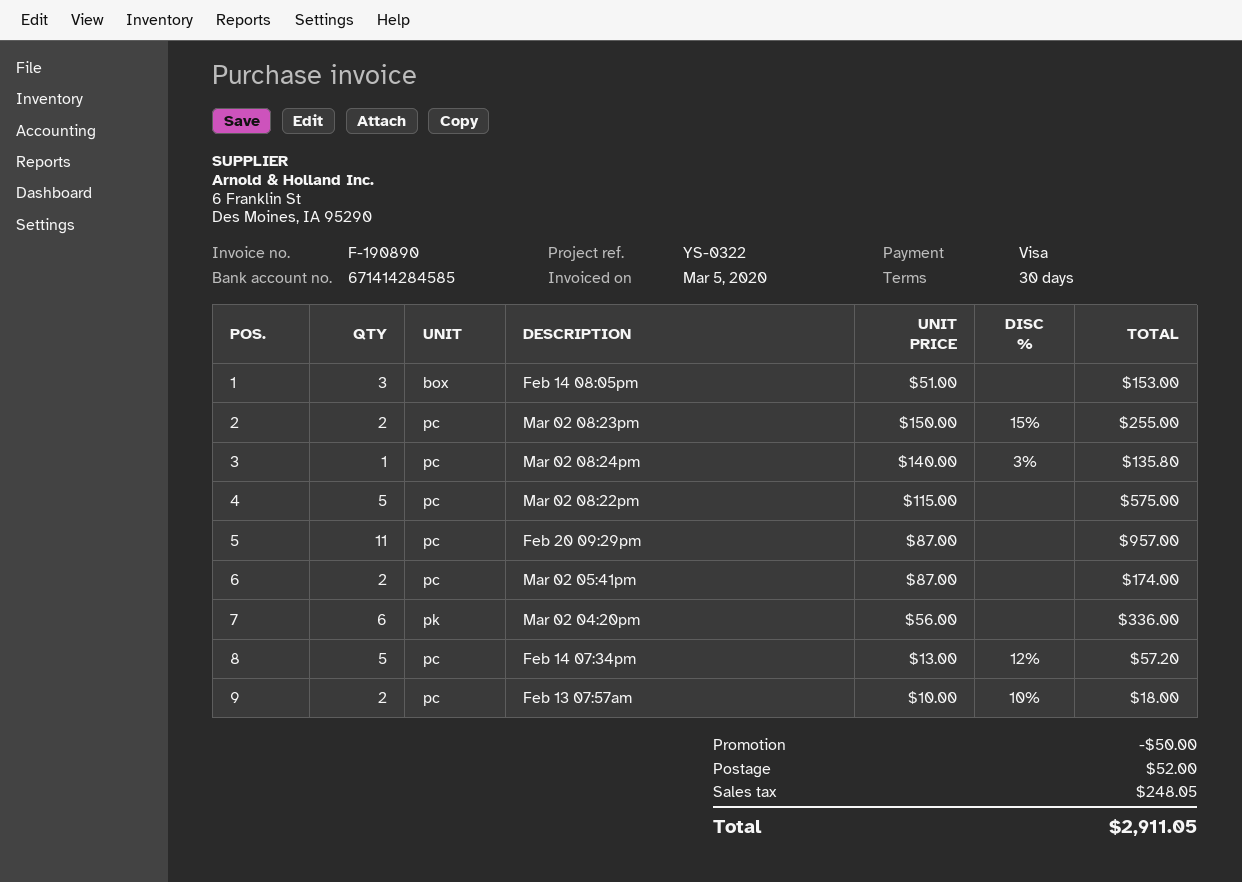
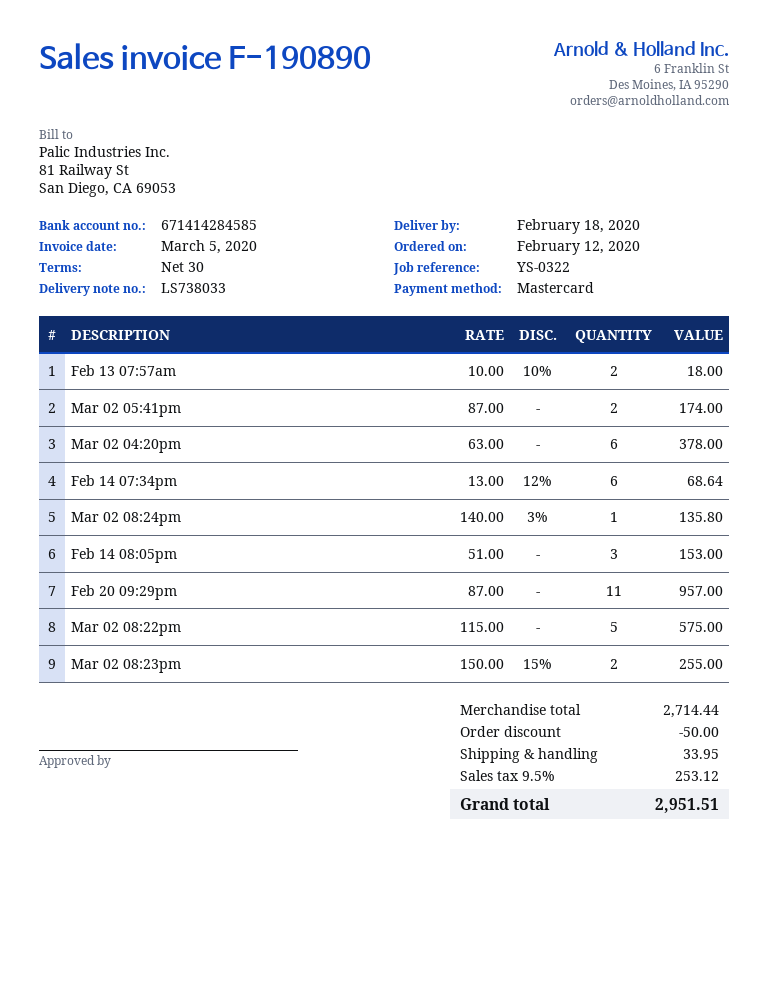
payment method: Visa -> Mastercard
Mar 02 04:20pm: 6 x 56.00 = 336.00 -> 6 x 63.00 = 378.00
Feb 14 07:34pm: 5 x 13.00 - 12% = 57.20 -> 6 x 13.00 - 12% = 68.64
shipping: 52.00 -> 33.95
tax: 248.05 -> 253.12
total: 2911.05 -> 2951.51

